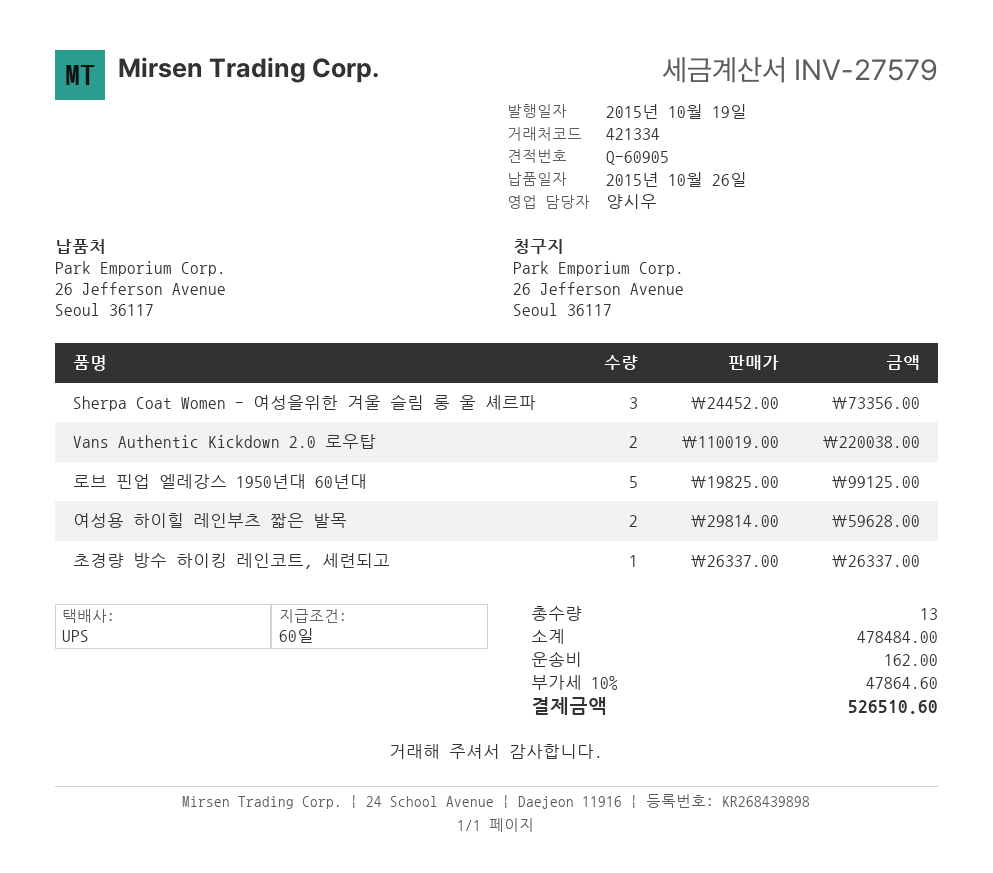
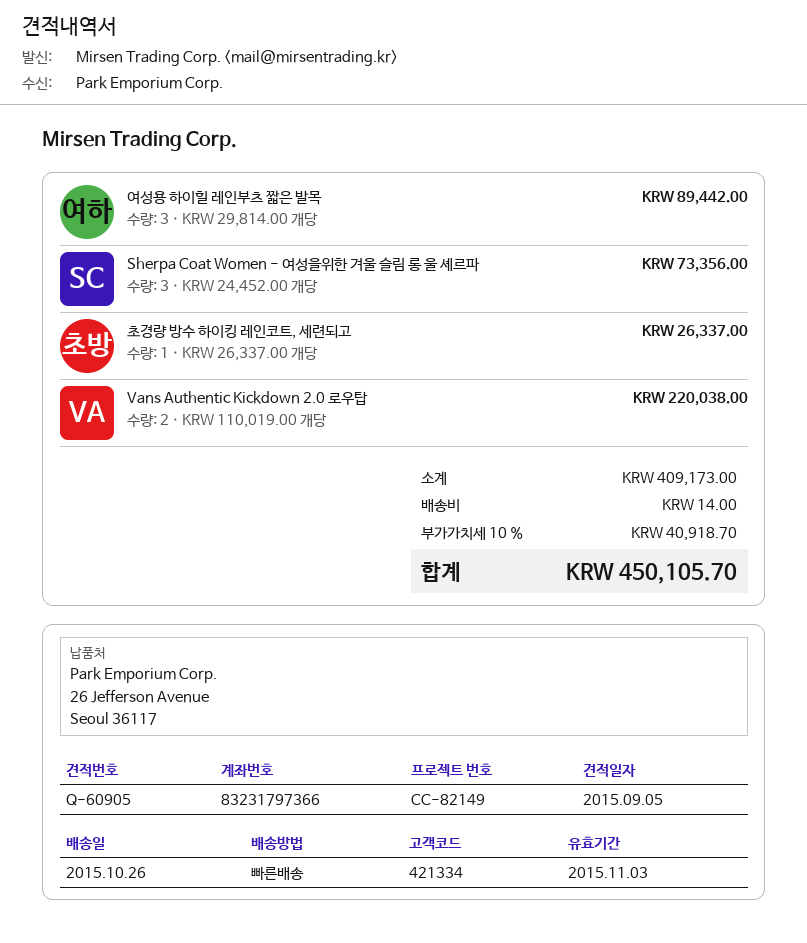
shipping method: UPS -> express
로브 핀업 엘레강스 1950년대 60년대: 5 x 19825.00 = 99125.00 -> none
여성용 하이힐 레인부츠 짧은 발목: 2 x 29814.00 = 59628.00 -> 3 x 29814.00 = 89442.00
subtotal: 478484.00 -> 409173.00
shipping: 162.00 -> 14.00
tax: 10% = 47864.60 -> 10% = 40918.70
total: 526510.60 -> 450105.70

